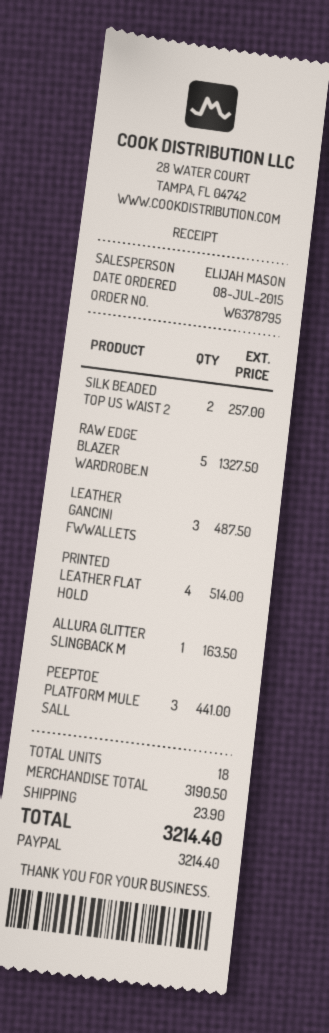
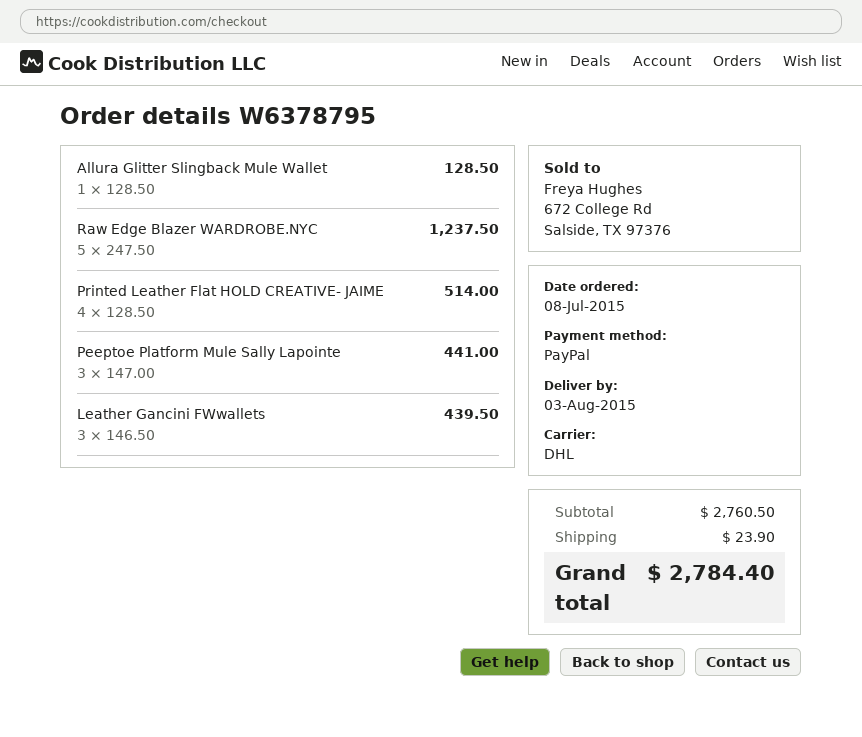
SILK BEADED TOP US WAIST 2: 2 for 257.00 -> none
RAW EDGE BLAZER WARDROBE.N: 5 for 1327.50 -> 5 for 1237.50
LEATHER GANCINI FWWALLETS: 3 for 487.50 -> 3 for 439.50
ALLURA GLITTER SLINGBACK M: 1 for 163.50 -> 1 for 128.50
subtotal: 3190.50 -> 2760.50
total: 3214.40 -> 2784.40

